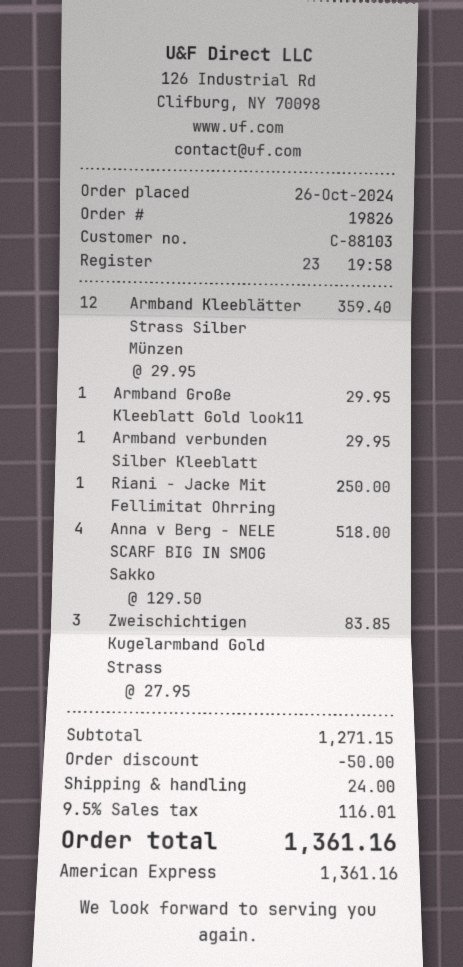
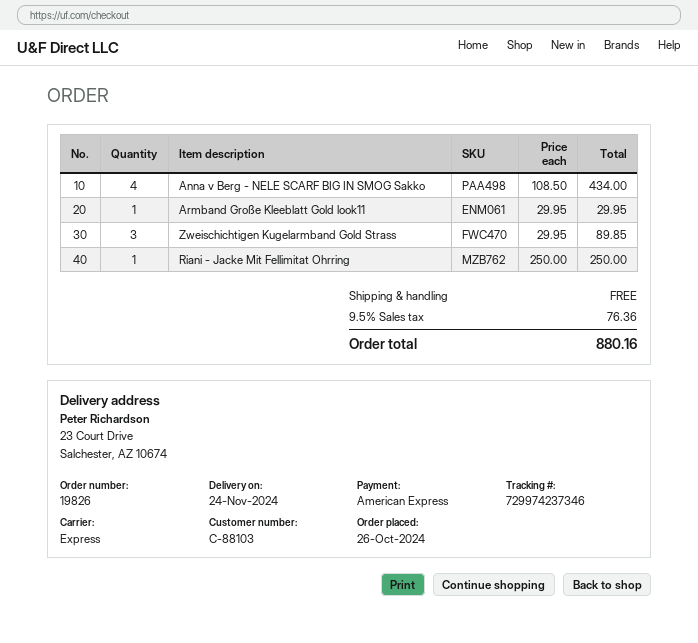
Armband Kleeblätter Strass Silber Münzen: 12 x 29.95 = 359.40 -> none
Armband verbunden Silber Kleeblatt: 1 x 29.95 = 29.95 -> none
Anna v Berg - NELE SCARF BIG IN SMOG Sakko: 4 x 129.50 = 518.00 -> 4 x 108.50 = 434.00
Zweischichtigen Kugelarmband Gold Strass: 3 x 27.95 = 83.85 -> 3 x 29.95 = 89.85
discount: 50.00 -> none
shipping: 24.00 -> 0.00
tax: 9.5% = 116.01 -> 9.5% = 76.36
total: 1361.16 -> 880.16

